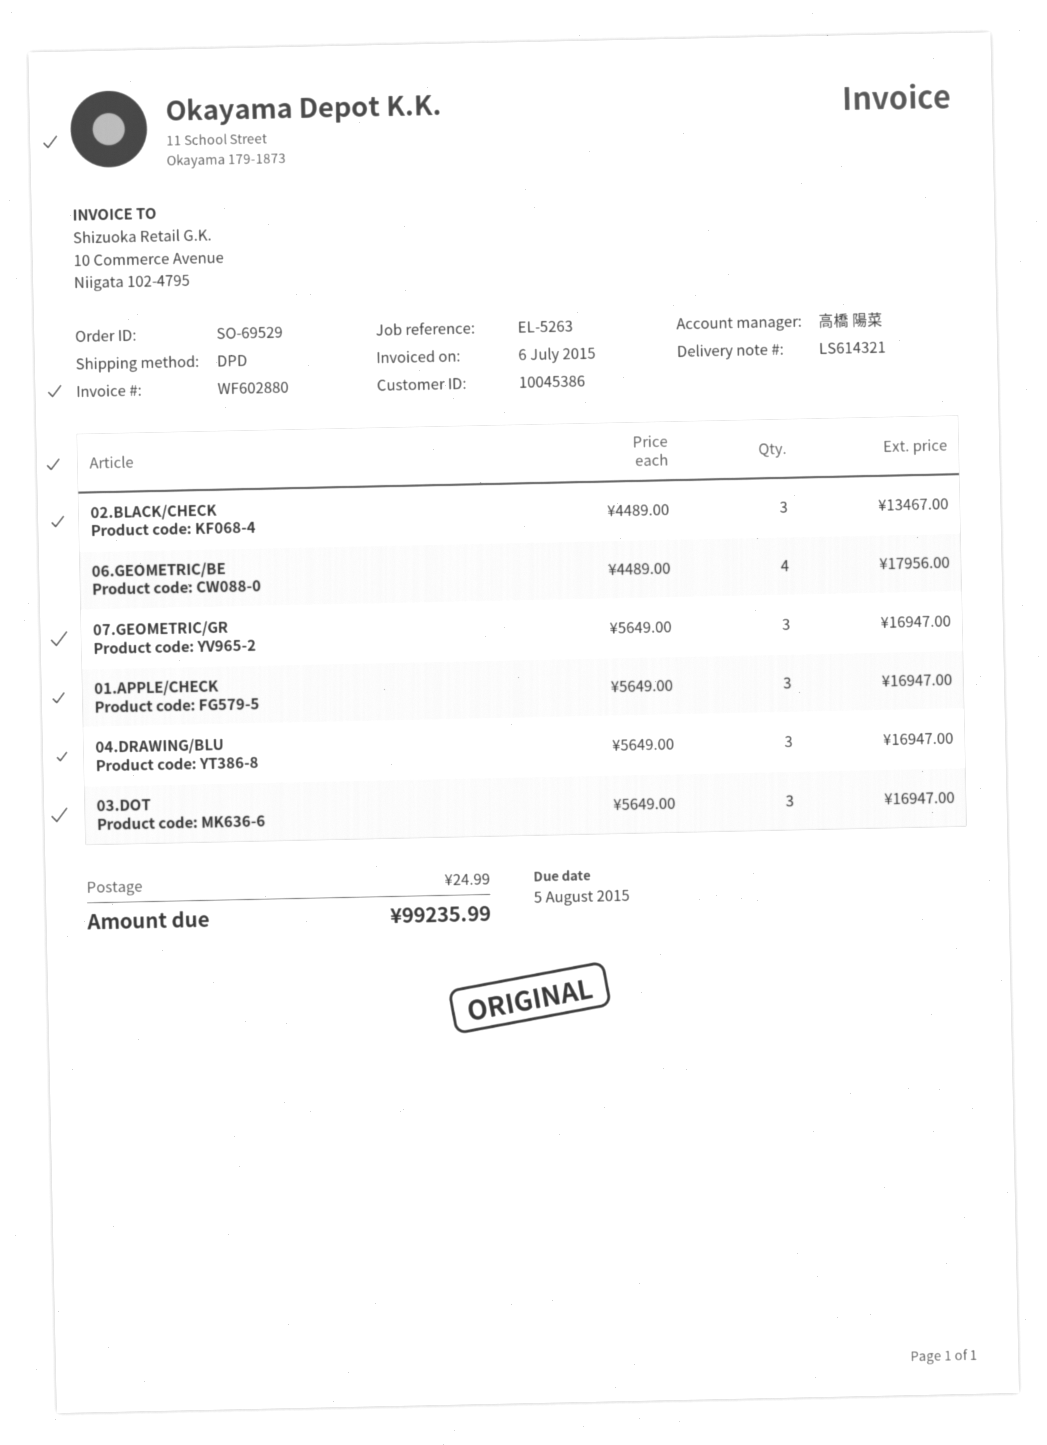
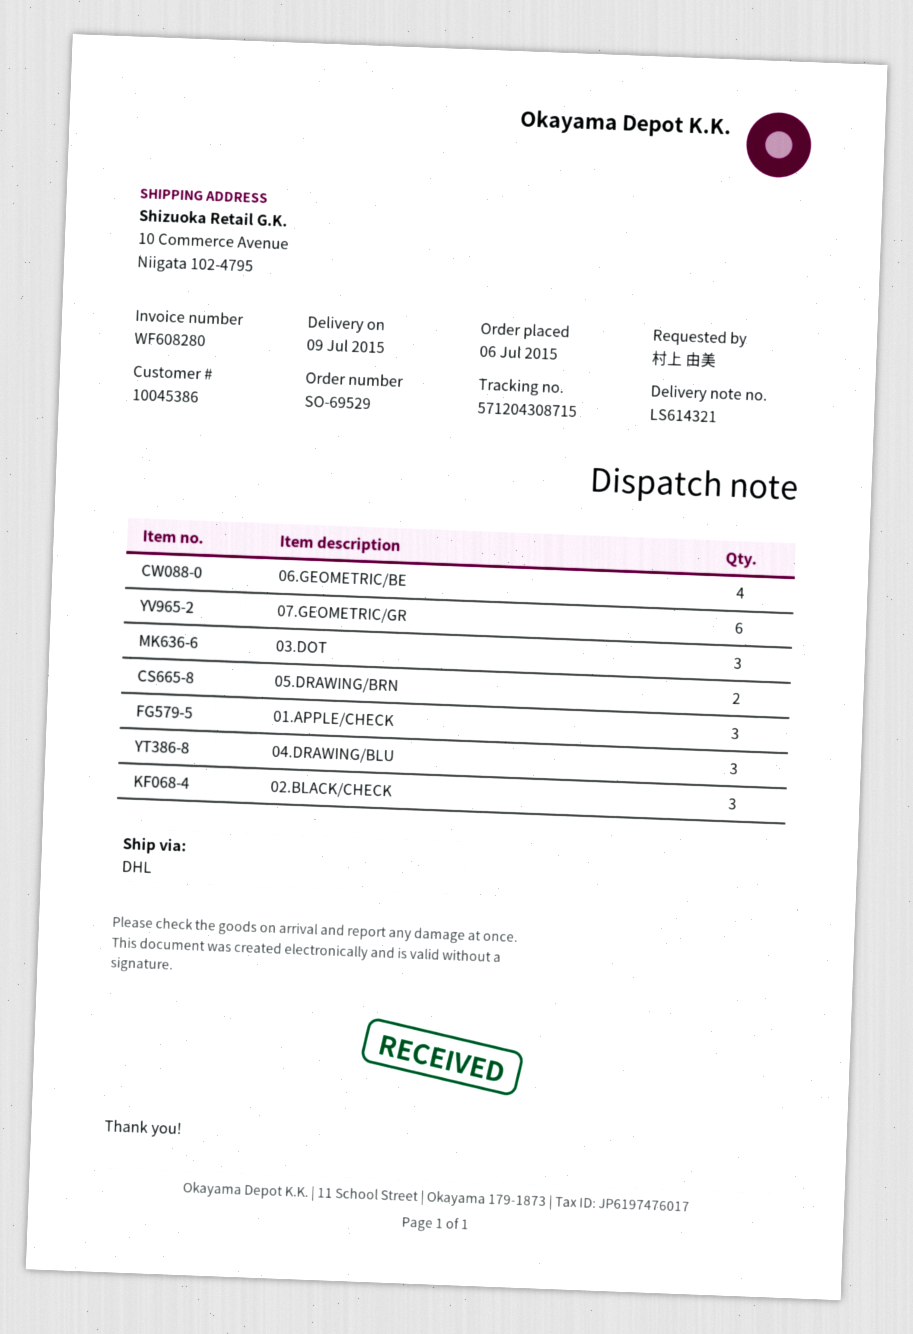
invoice number: WF602880 -> WF608280
shipping method: DPD -> DHL
07.GEOMETRIC/GR: 3 -> 6
05.DRAWING/BRN: none -> 2

